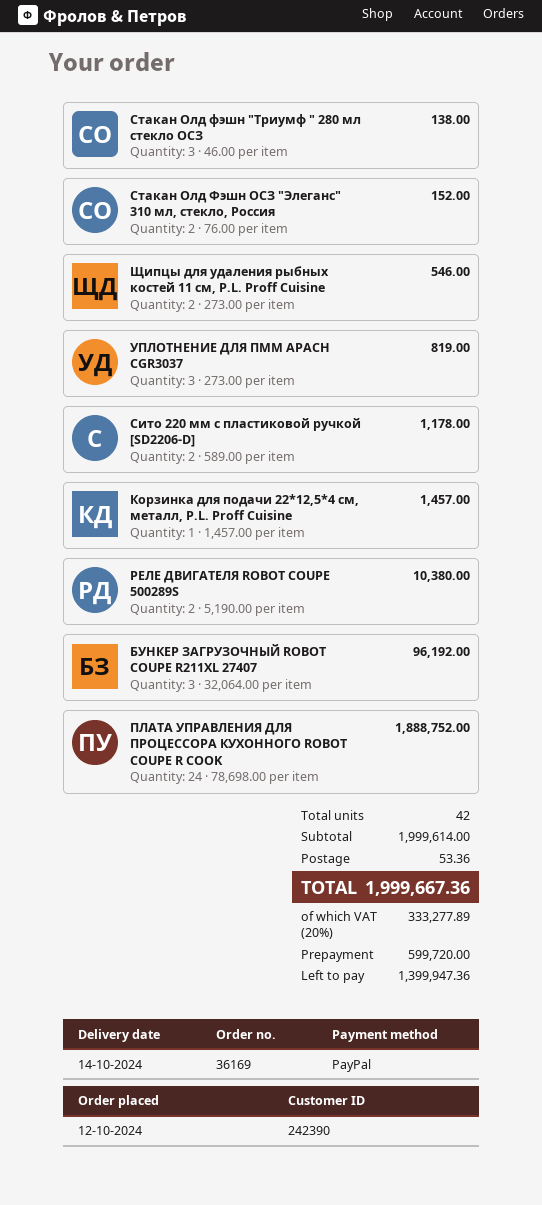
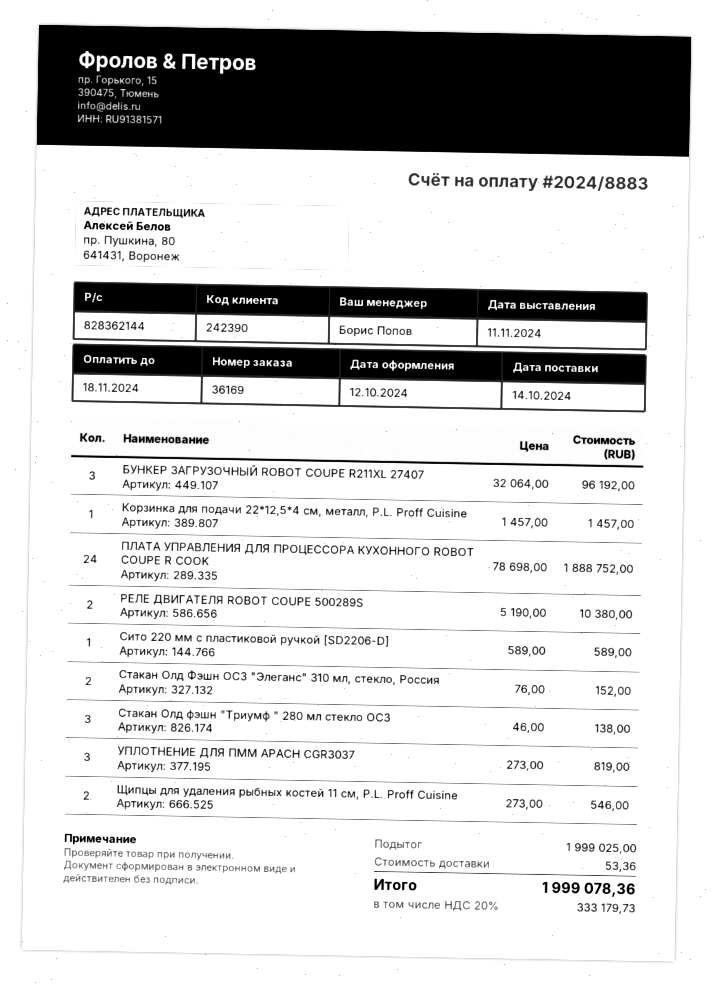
Сито 220 мм с пластиковой ручкой [SD2206-D]: 2 x 589.00 = 1178.00 -> 1 x 589.00 = 589.00
subtotal: 1999614.00 -> 1999025.00
tax: 20% = 333277.89 -> 20% = 333179.73
total: 1999667.36 -> 1999078.36

